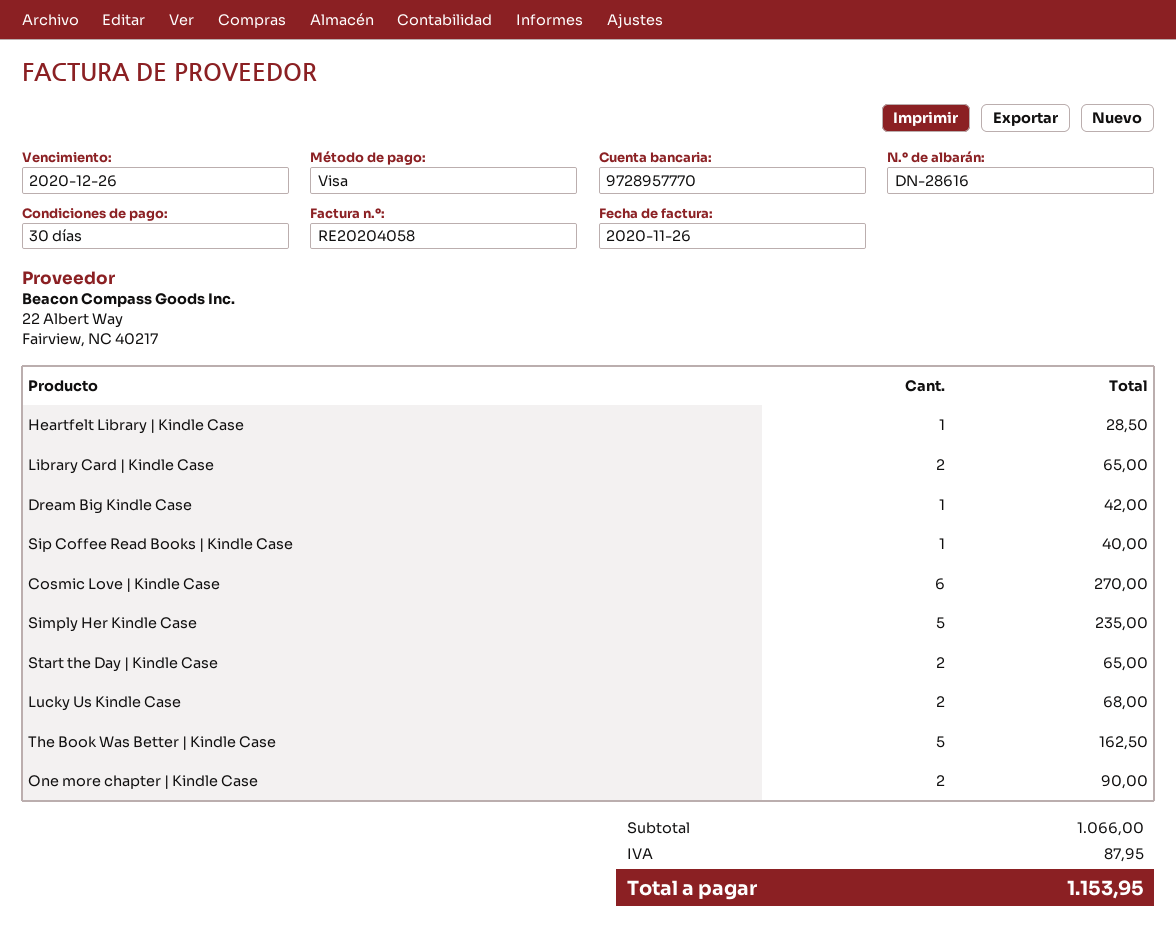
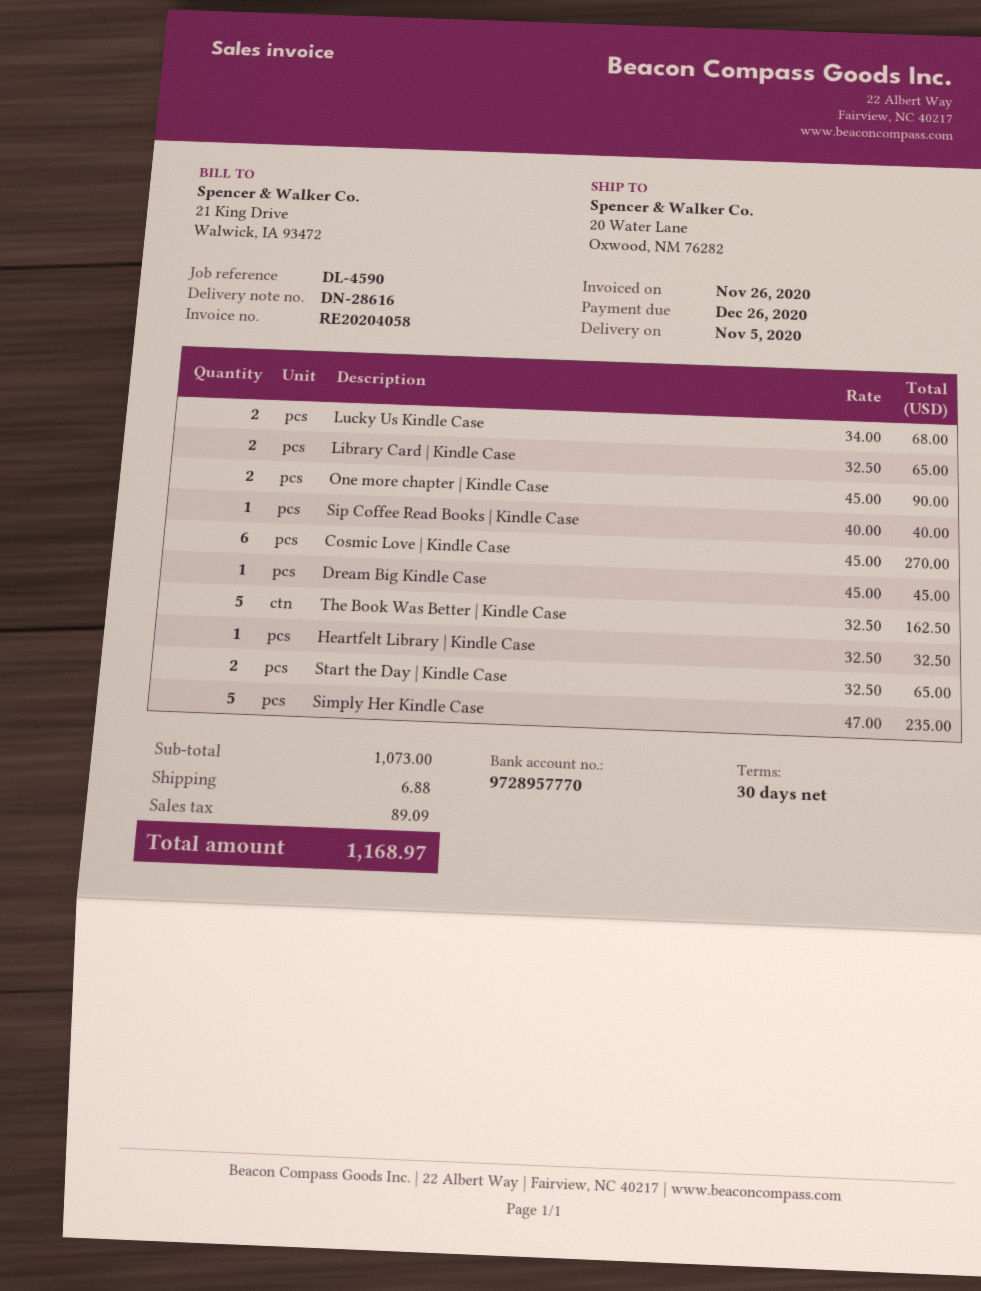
Heartfelt Library | Kindle Case: 1 for 28.50 -> 1 for 32.50
Dream Big Kindle Case: 1 for 42.00 -> 1 for 45.00
subtotal: 1066.00 -> 1073.00
shipping: none -> 6.88
tax: 87.95 -> 89.09
total: 1153.95 -> 1168.97

